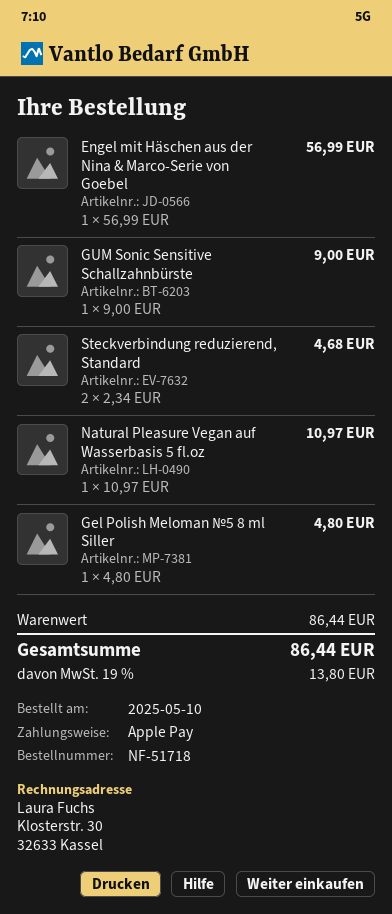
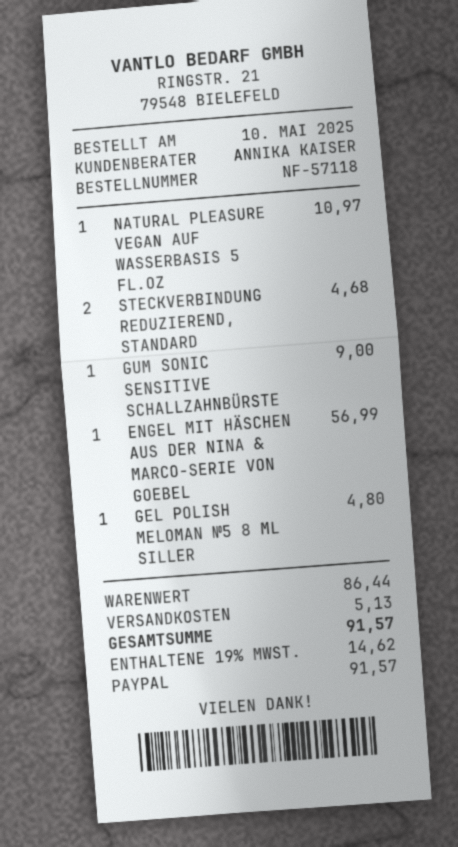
order number: NF-51718 -> NF-57118
payment method: Apple Pay -> PayPal
shipping: none -> 5.13
tax: 19% = 13.80 -> 19% = 14.62
total: 86.44 -> 91.57

